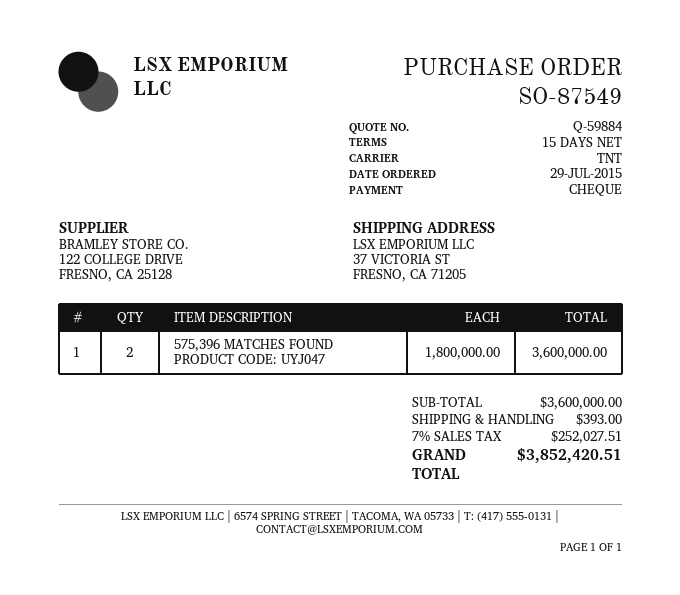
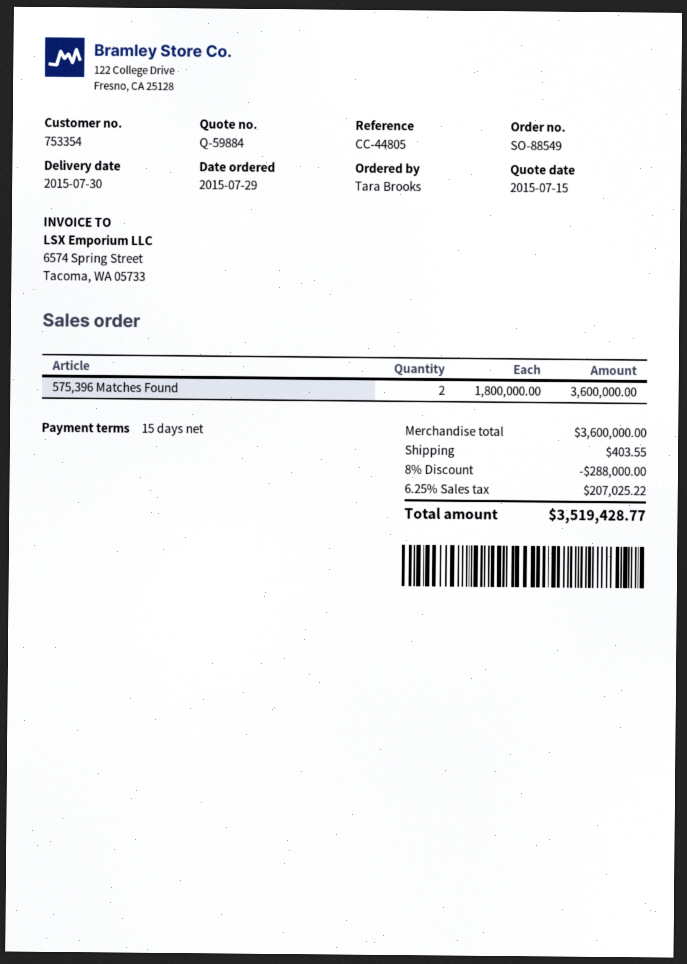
order number: SO-87549 -> SO-88549
discount: none -> 8% = 288000.00
shipping: 393.00 -> 403.55
tax: 7% = 252027.51 -> 6.25% = 207025.22
total: 3852420.51 -> 3519428.77

